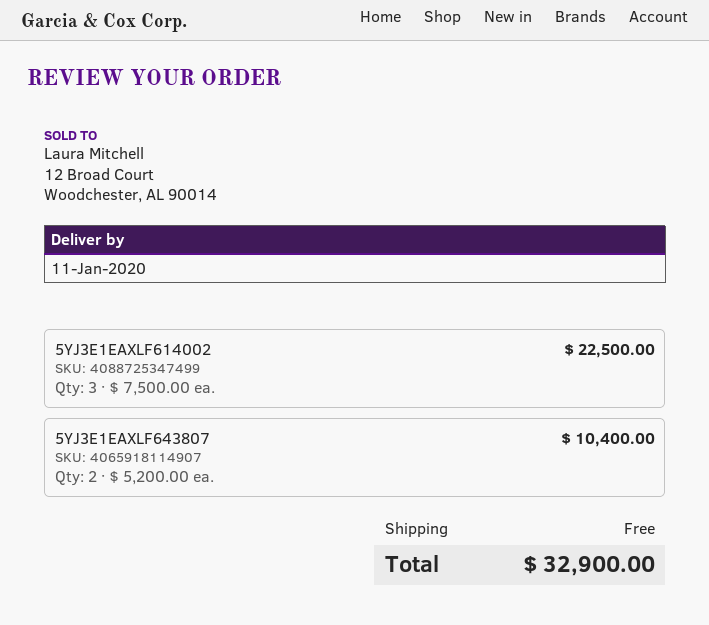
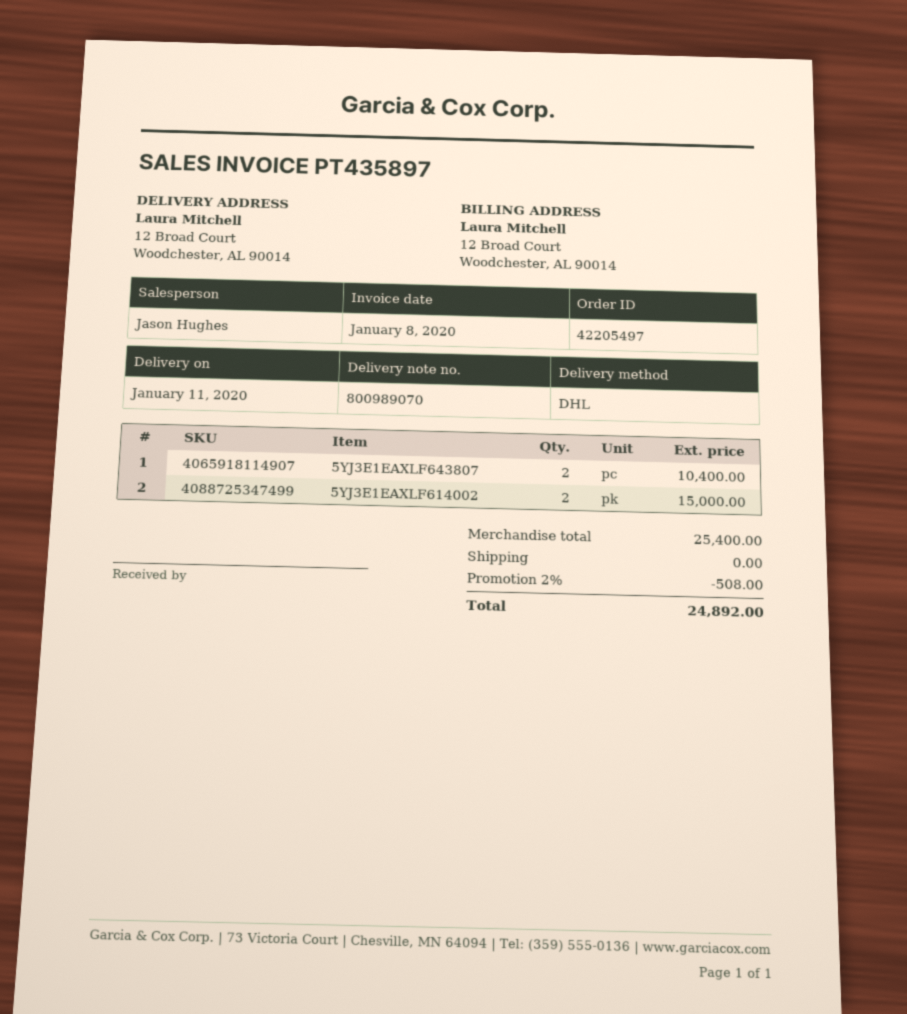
5YJ3E1EAXLF614002: 3 for 22500.00 -> 2 for 15000.00
discount: none -> 2% = 508.00
total: 32900.00 -> 24892.00

